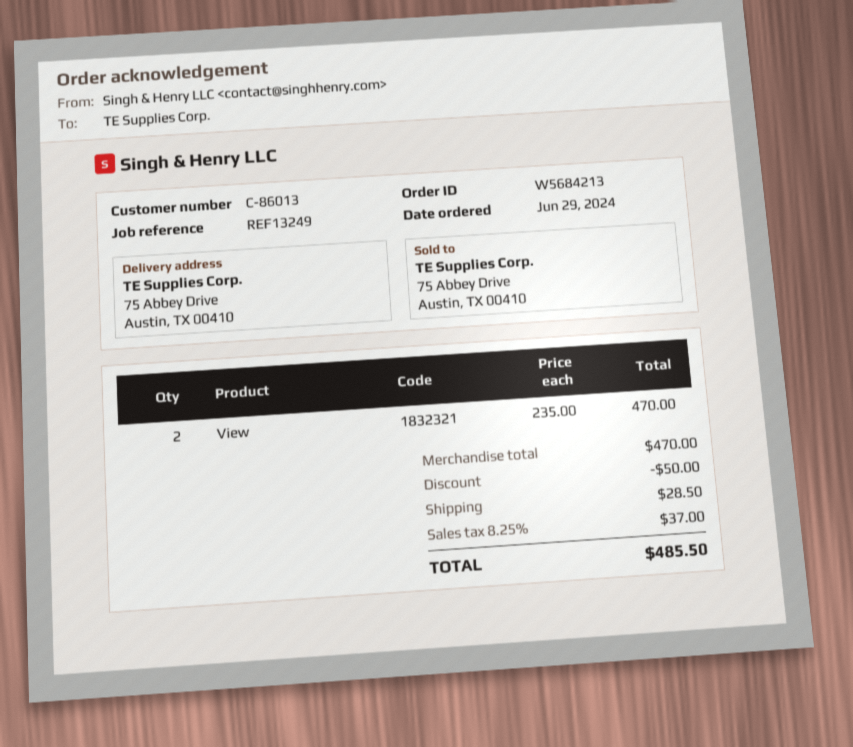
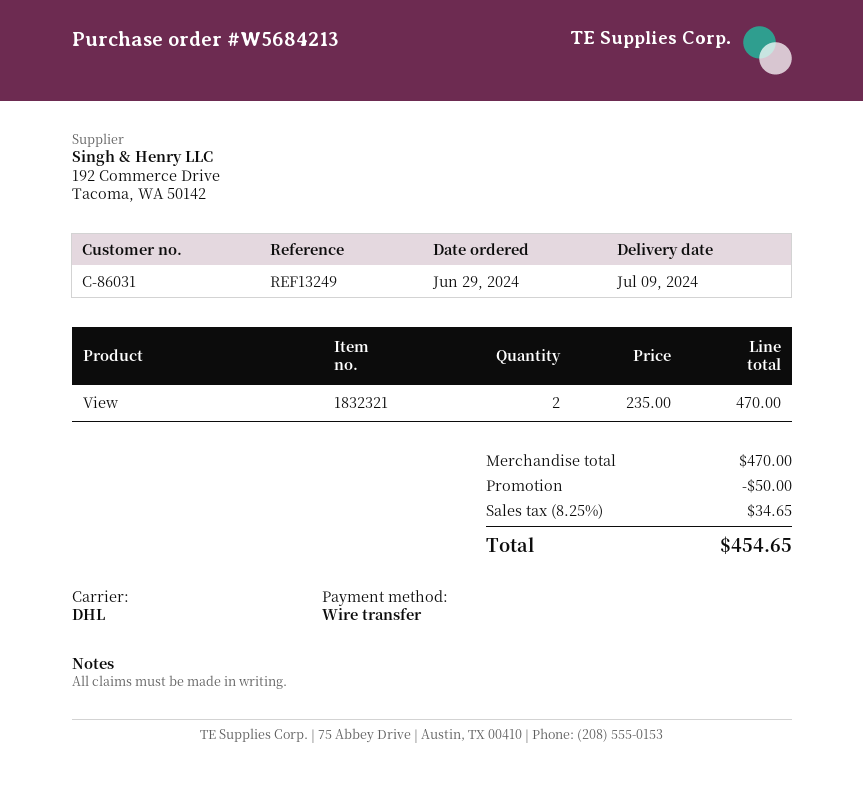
customer number: C-86013 -> C-86031
shipping: 28.50 -> none
tax: 8.25% = 37.00 -> 8.25% = 34.65
total: 485.50 -> 454.65

